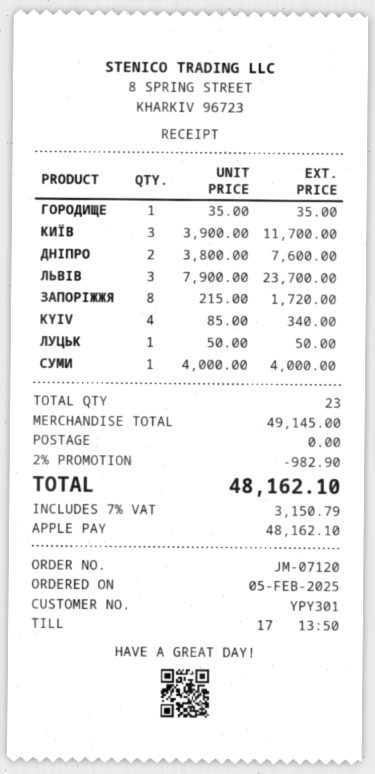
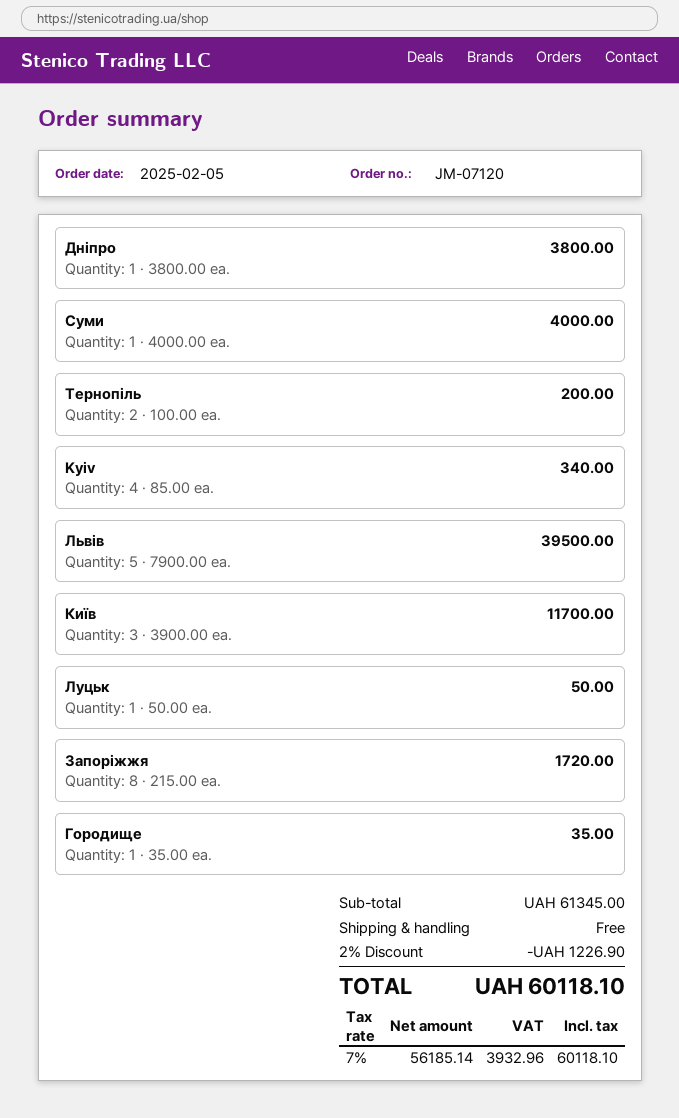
ДНІПРО: 2 x 3800.00 = 7600.00 -> 1 x 3800.00 = 3800.00
ЛЬВІВ: 3 x 7900.00 = 23700.00 -> 5 x 7900.00 = 39500.00
Тернопіль: none -> 2 x 100.00 = 200.00
subtotal: 49145.00 -> 61345.00
discount: 2% = 982.90 -> 2% = 1226.90
tax: 7% = 3150.79 -> 7% = 3932.96
total: 48162.10 -> 60118.10

